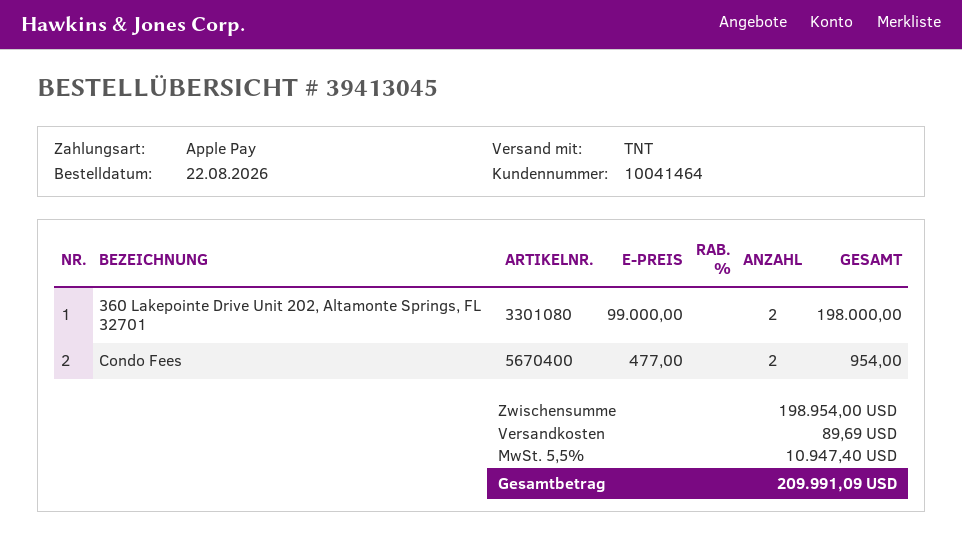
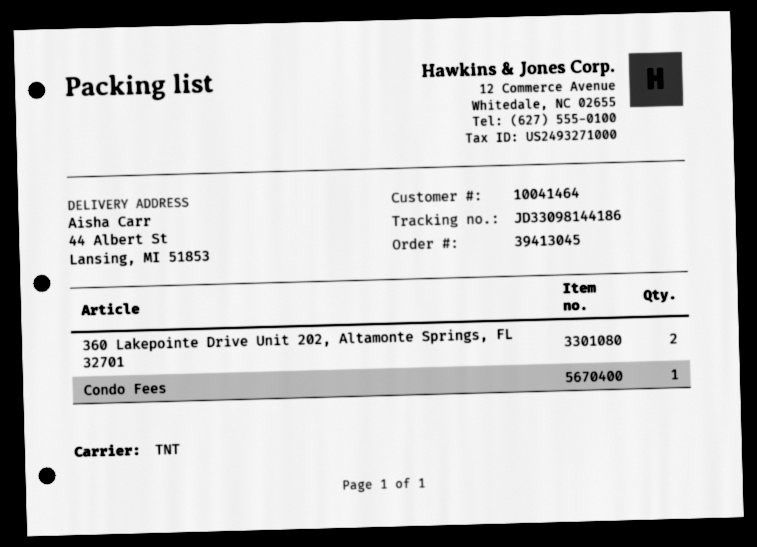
Condo Fees: 2 -> 1

